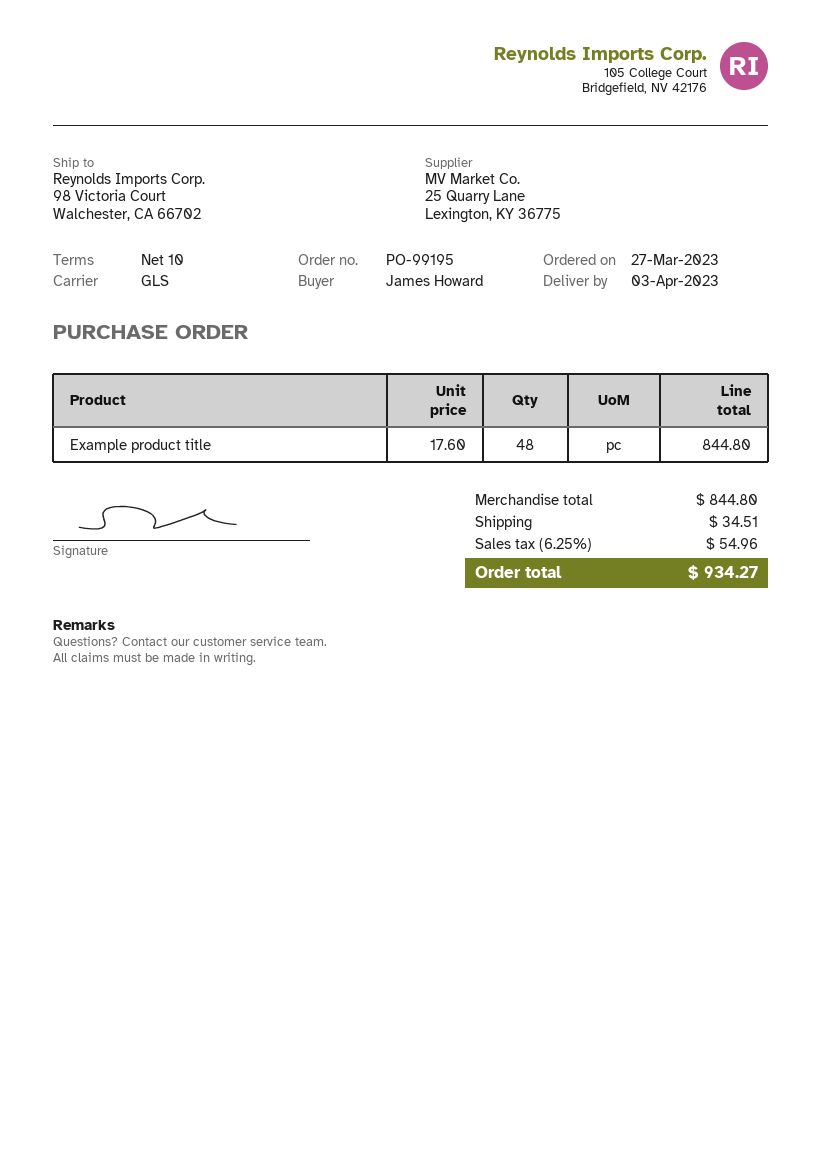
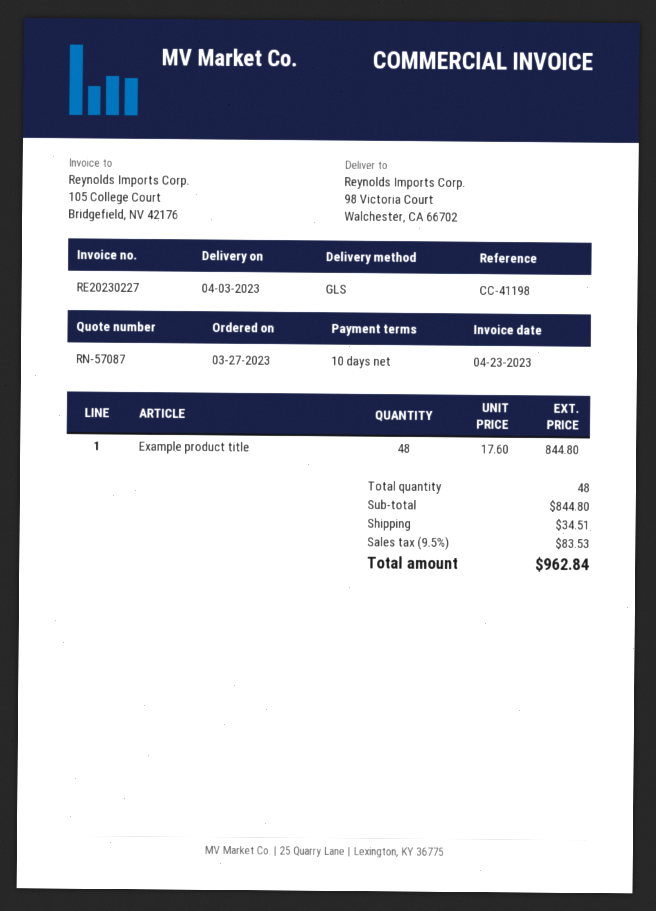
tax: 6.25% = 54.96 -> 9.5% = 83.53
total: 934.27 -> 962.84

